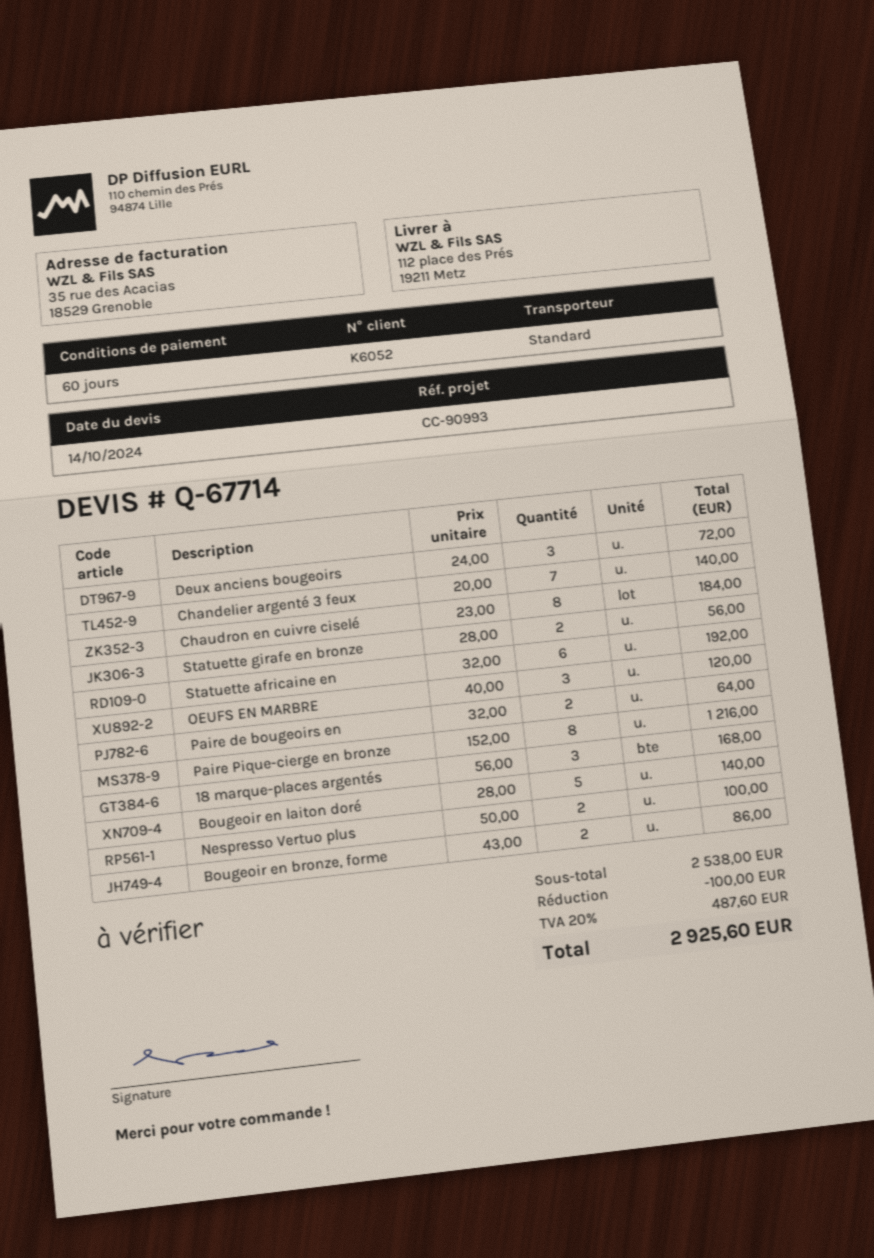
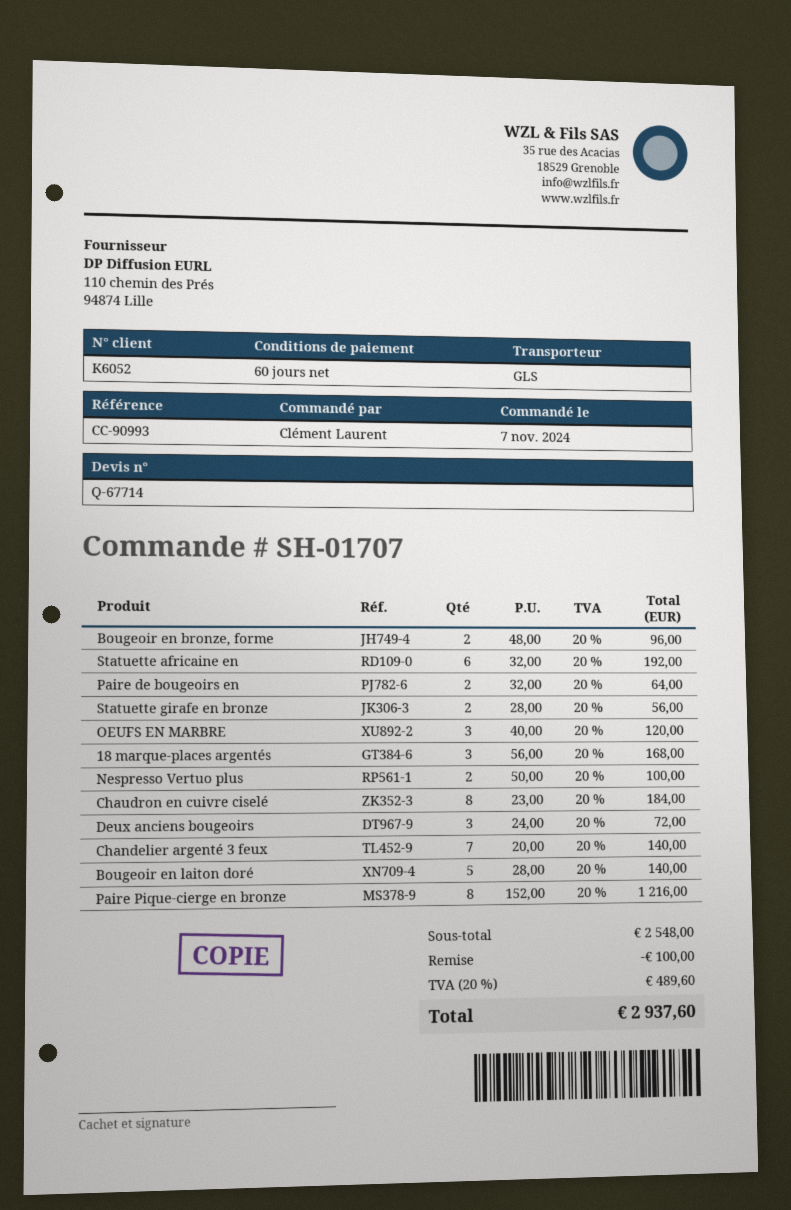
shipping method: standard -> GLS
Bougeoir en bronze, forme: 2 x 43.00 = 86.00 -> 2 x 48.00 = 96.00
subtotal: 2538.00 -> 2548.00
tax: 20% = 487.60 -> 20% = 489.60
total: 2925.60 -> 2937.60

